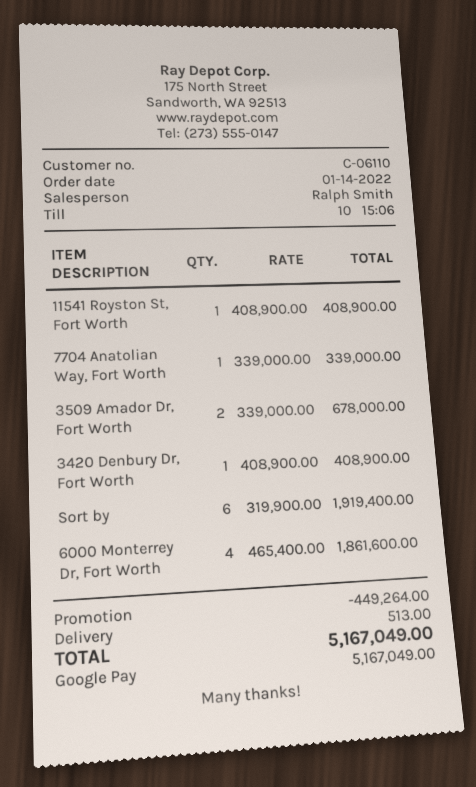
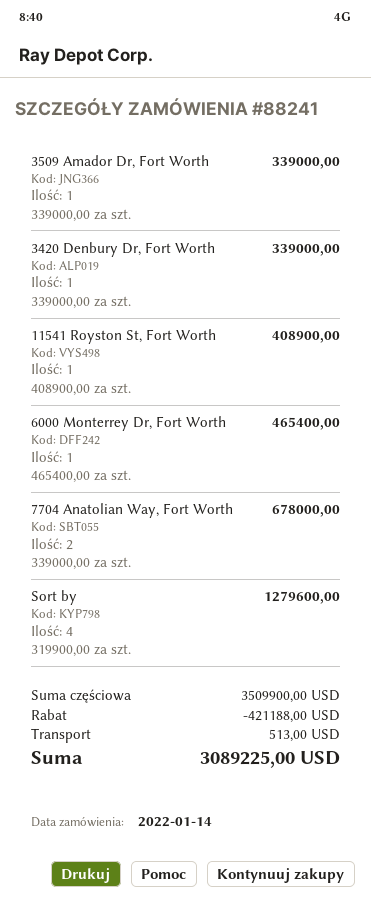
7704 Anatolian Way, Fort Worth: 1 x 339000.00 = 339000.00 -> 2 x 339000.00 = 678000.00
3509 Amador Dr, Fort Worth: 2 x 339000.00 = 678000.00 -> 1 x 339000.00 = 339000.00
3420 Denbury Dr, Fort Worth: 1 x 408900.00 = 408900.00 -> 1 x 339000.00 = 339000.00
Sort by: 6 x 319900.00 = 1919400.00 -> 4 x 319900.00 = 1279600.00
6000 Monterrey Dr, Fort Worth: 4 x 465400.00 = 1861600.00 -> 1 x 465400.00 = 465400.00
discount: 449264.00 -> 421188.00
total: 5167049.00 -> 3089225.00

